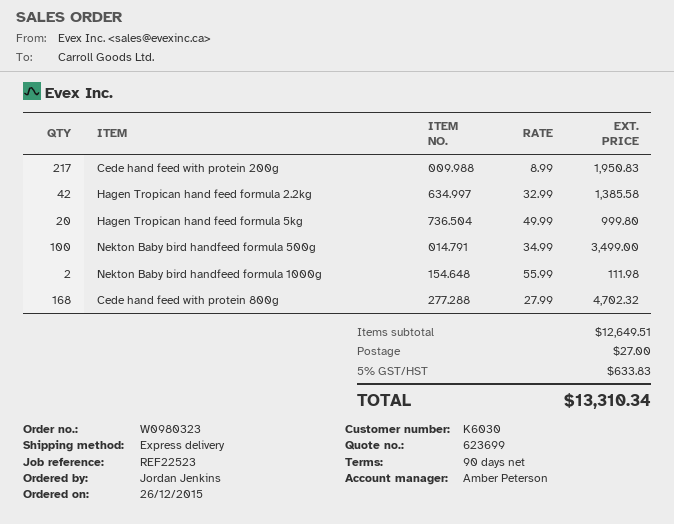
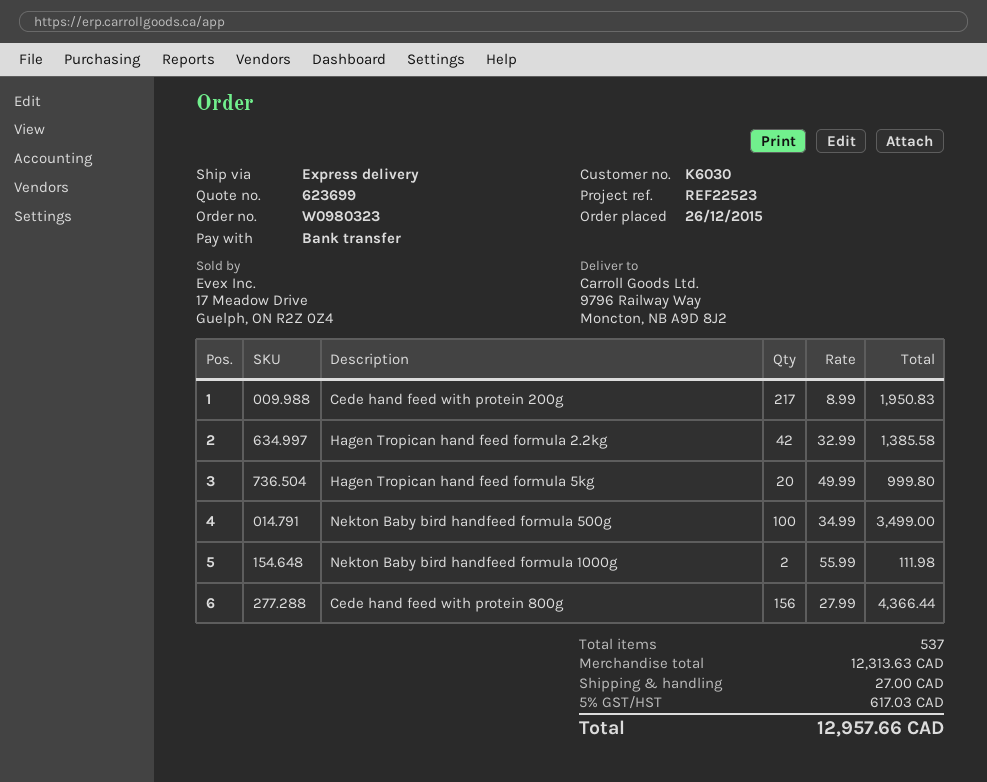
Cede hand feed with protein 800g: 168 x 27.99 = 4702.32 -> 156 x 27.99 = 4366.44
subtotal: 12649.51 -> 12313.63
tax: 5% = 633.83 -> 5% = 617.03
total: 13310.34 -> 12957.66

